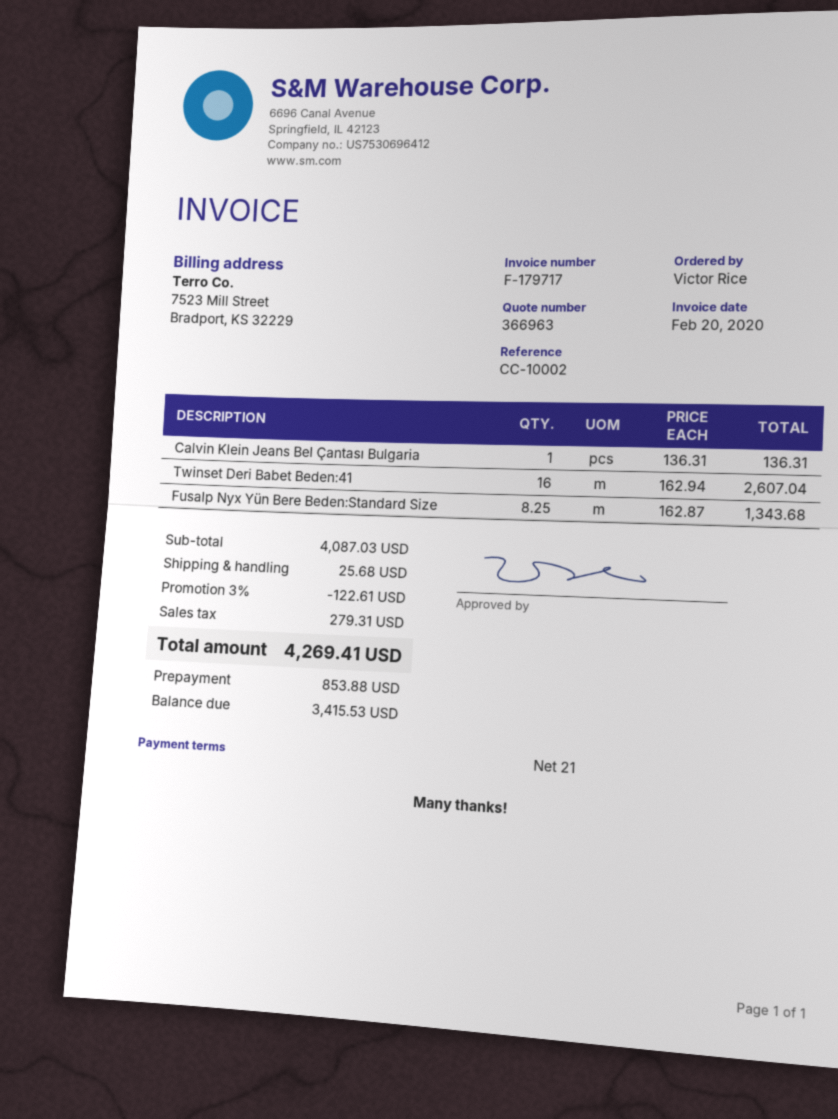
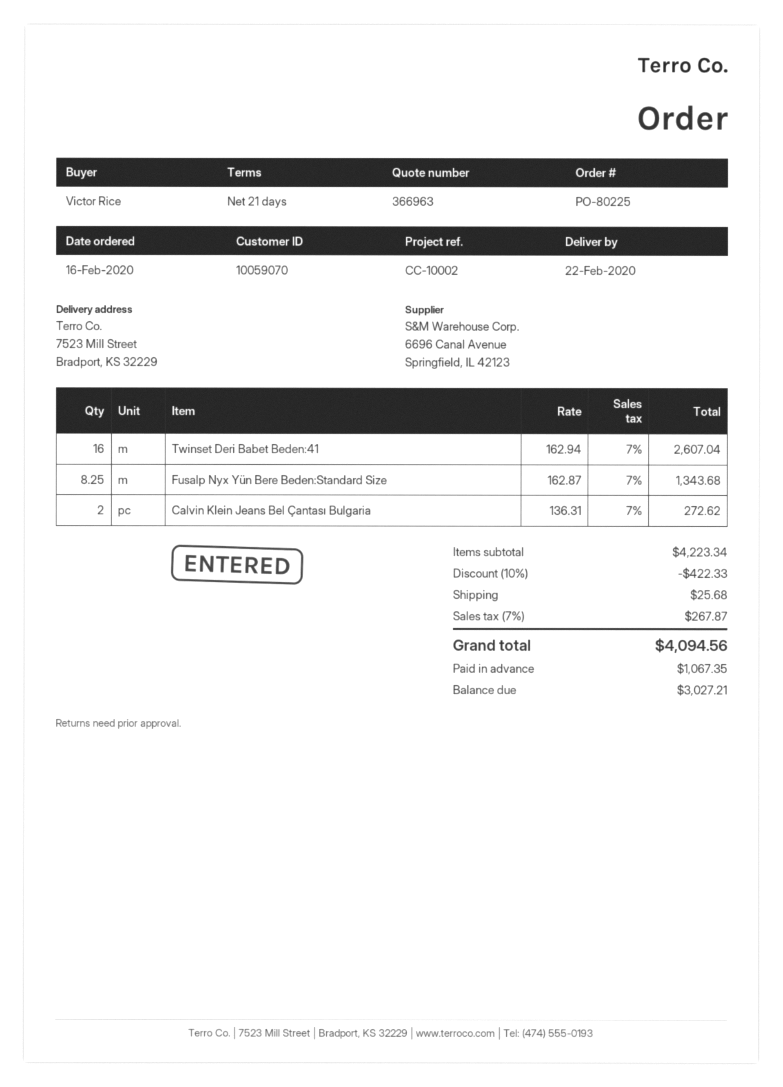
Calvin Klein Jeans Bel Çantası Bulgaria: 1 x 136.31 = 136.31 -> 2 x 136.31 = 272.62
subtotal: 4087.03 -> 4223.34
discount: 3% = 122.61 -> 10% = 422.33
tax: 279.31 -> 267.87
total: 4269.41 -> 4094.56
deposit: 853.88 -> 1067.35
balance: 3415.53 -> 3027.21

